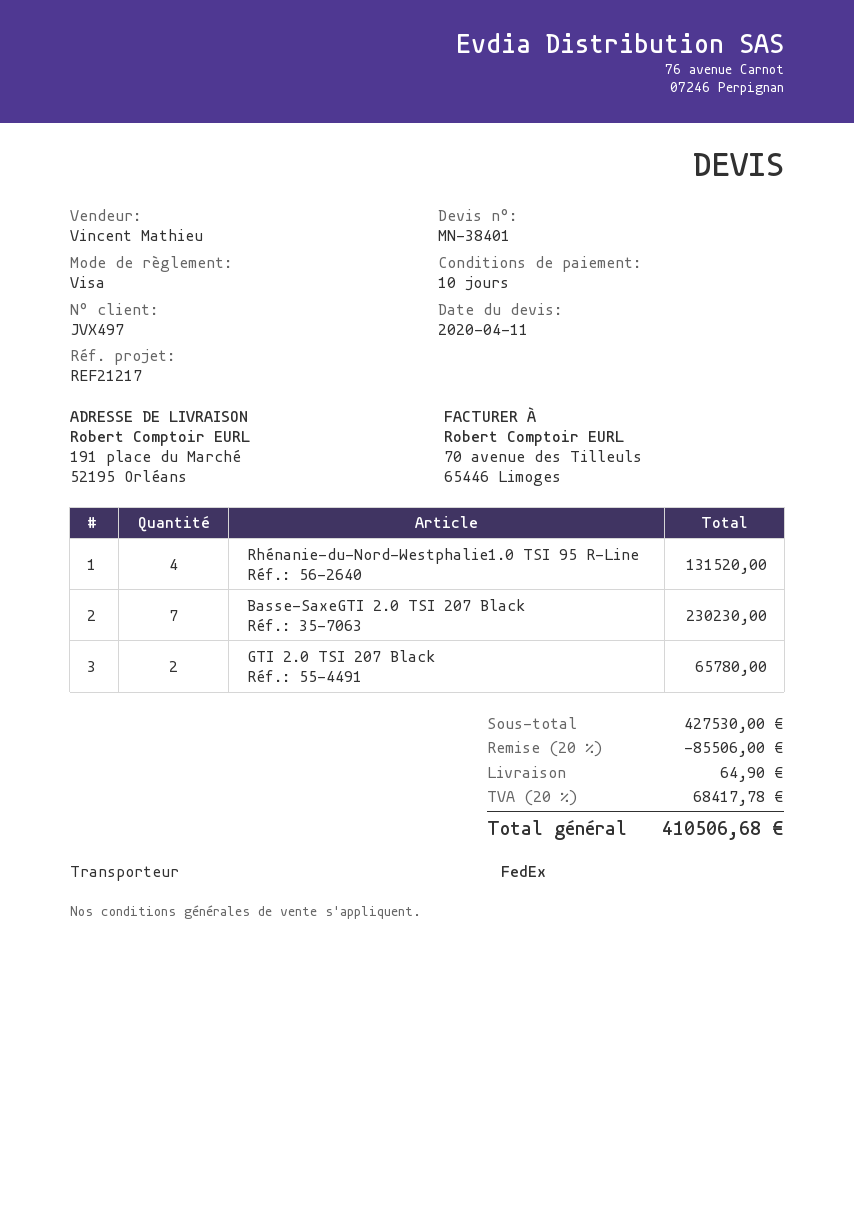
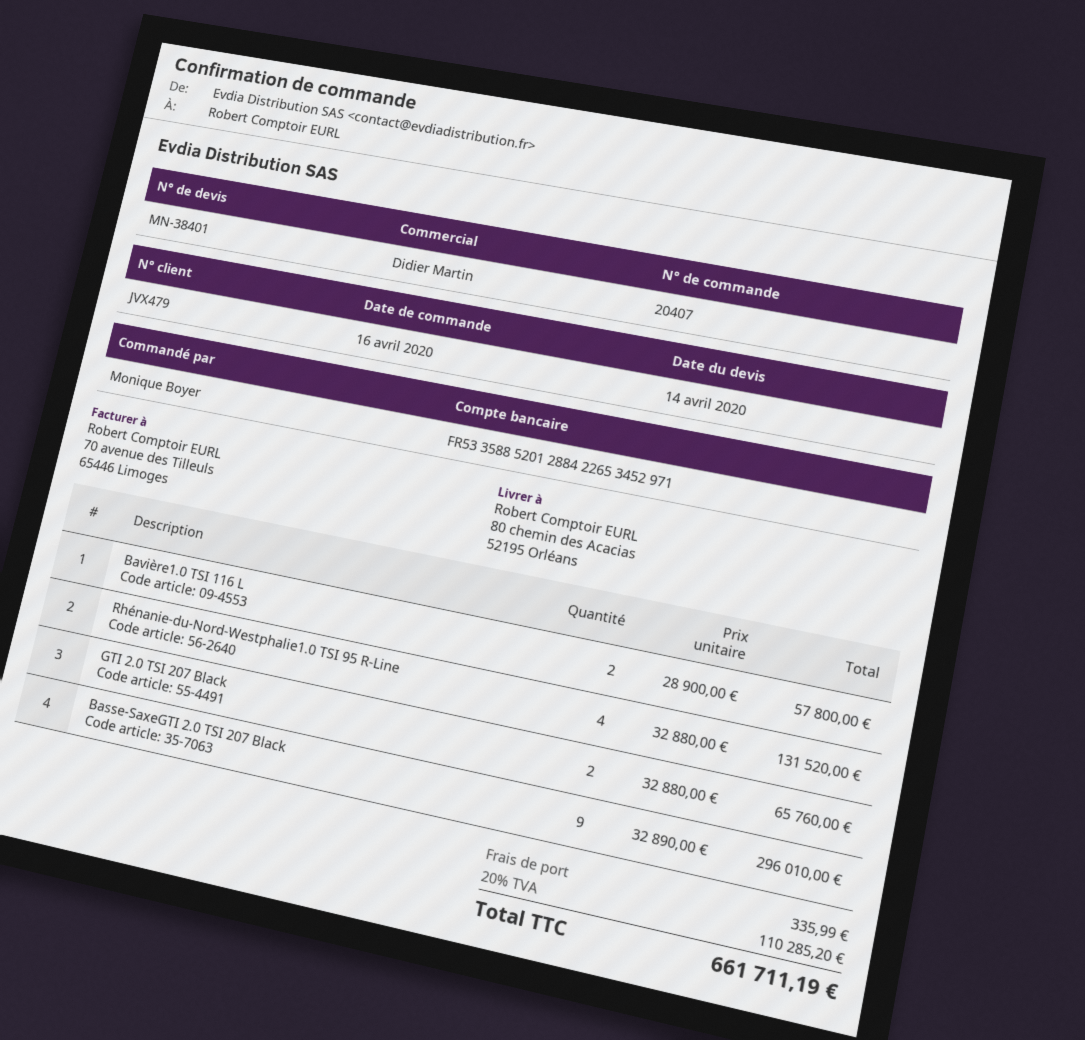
quote date: 2020-04-11 -> 2020-04-14
customer number: JVX497 -> JVX479
sales rep: Vincent Mathieu -> Didier Martin
ship to: 191 place du Marché, 52195 Orléans -> 80 chemin des Acacias, 52195 Orléans
Basse-SaxeGTI 2.0 TSI 207 Black: 7 for 230230.00 -> 9 for 296010.00
GTI 2.0 TSI 207 Black: 2 for 65780.00 -> 2 for 65760.00
Bavière1.0 TSI 116 L: none -> 2 for 57800.00
discount: 20% = 85506.00 -> none
shipping: 64.90 -> 335.99
tax: 20% = 68417.78 -> 20% = 110285.20
total: 410506.68 -> 661711.19

